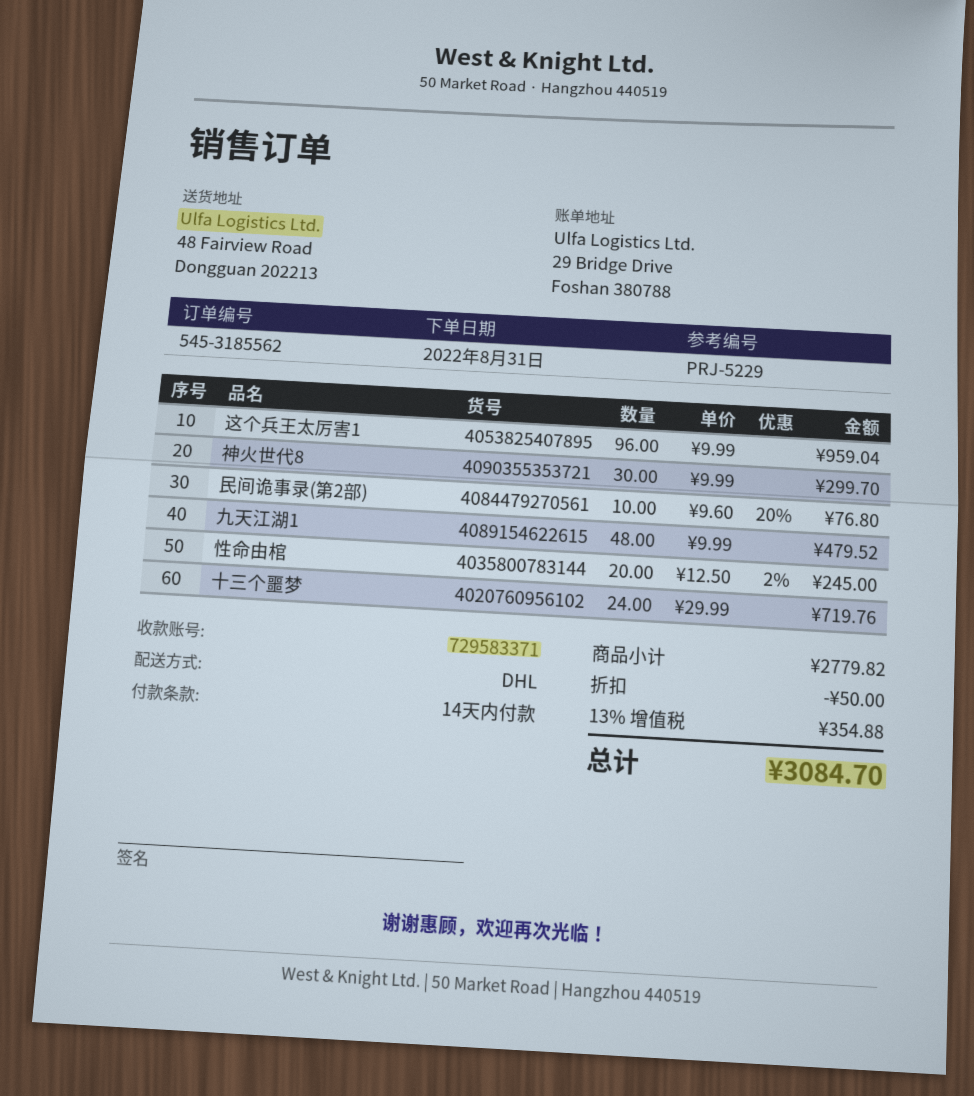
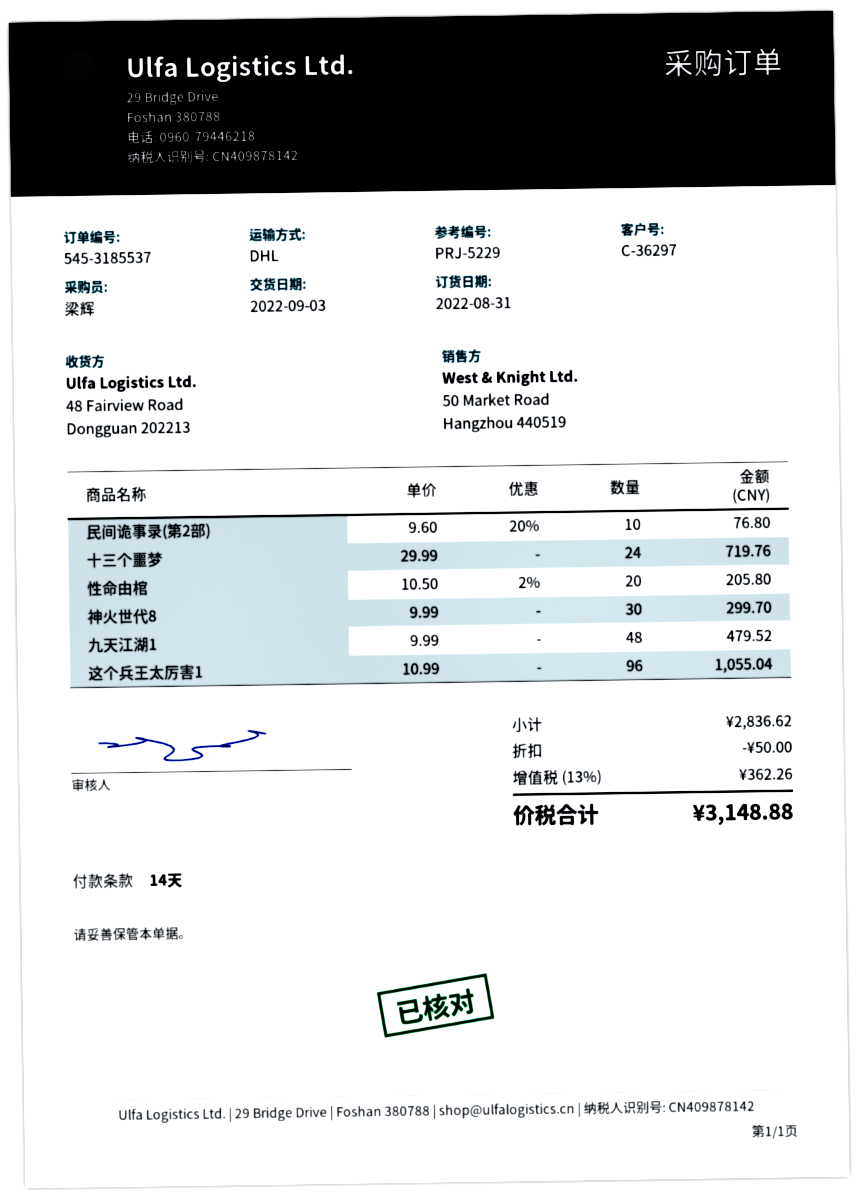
order number: 545-3185562 -> 545-3185537
这个兵王太厉害1: 96 x 9.99 = 959.04 -> 96 x 10.99 = 1055.04
性命由棺: 20 x 12.50 - 2% = 245.00 -> 20 x 10.50 - 2% = 205.80
subtotal: 2779.82 -> 2836.62
tax: 13% = 354.88 -> 13% = 362.26
total: 3084.70 -> 3148.88

